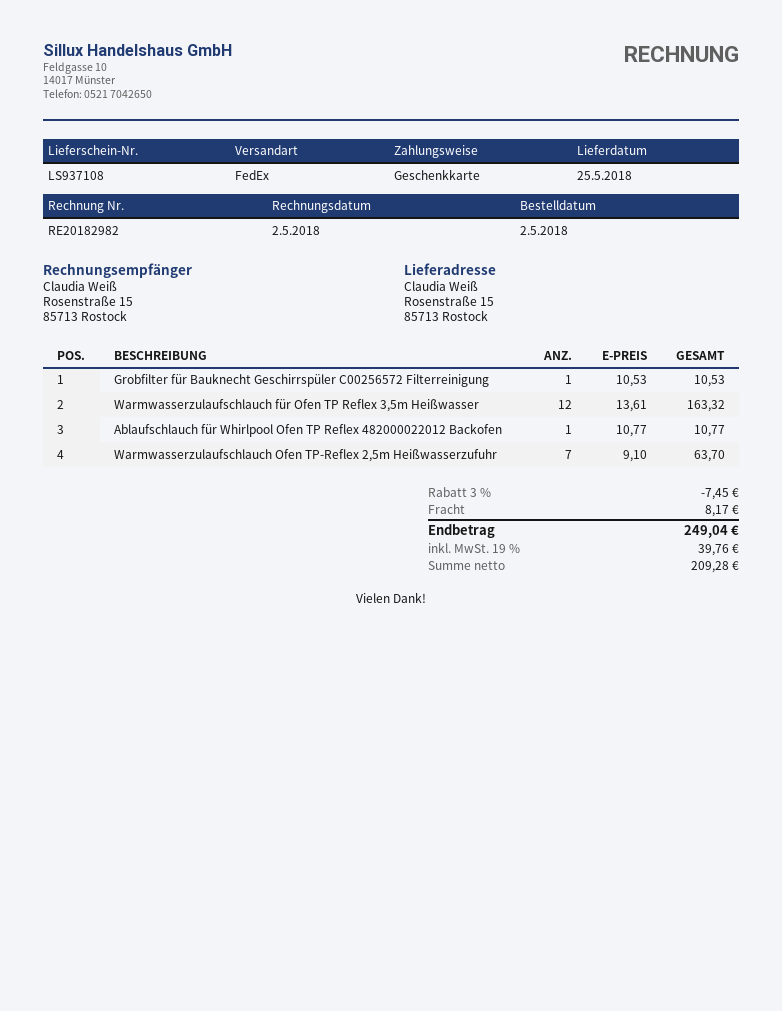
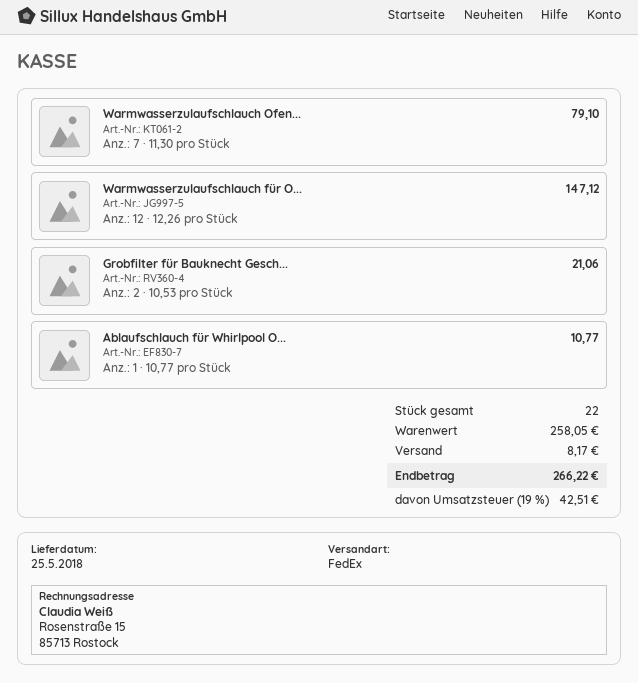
Grobfilter für Bauknecht Geschirrspüler C00256572 Filterreinigung: 1 x 10.53 = 10.53 -> 2 x 10.53 = 21.06
Warmwasserzulaufschlauch für Ofen TP Reflex 3,5m Heißwasser: 12 x 13.61 = 163.32 -> 12 x 12.26 = 147.12
Warmwasserzulaufschlauch Ofen TP-Reflex 2,5m Heißwasserzufuhr: 7 x 9.10 = 63.70 -> 7 x 11.30 = 79.10
discount: 3% = 7.45 -> none
tax: 19% = 39.76 -> 19% = 42.51
total: 249.04 -> 266.22

